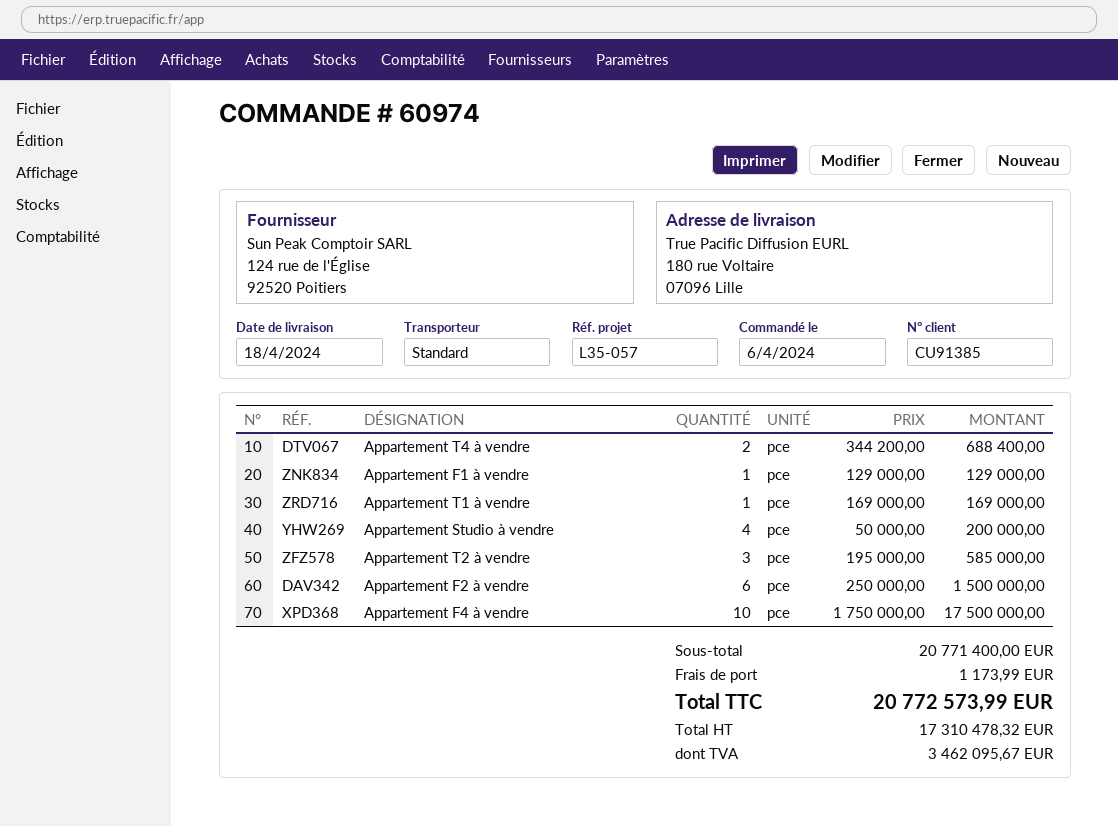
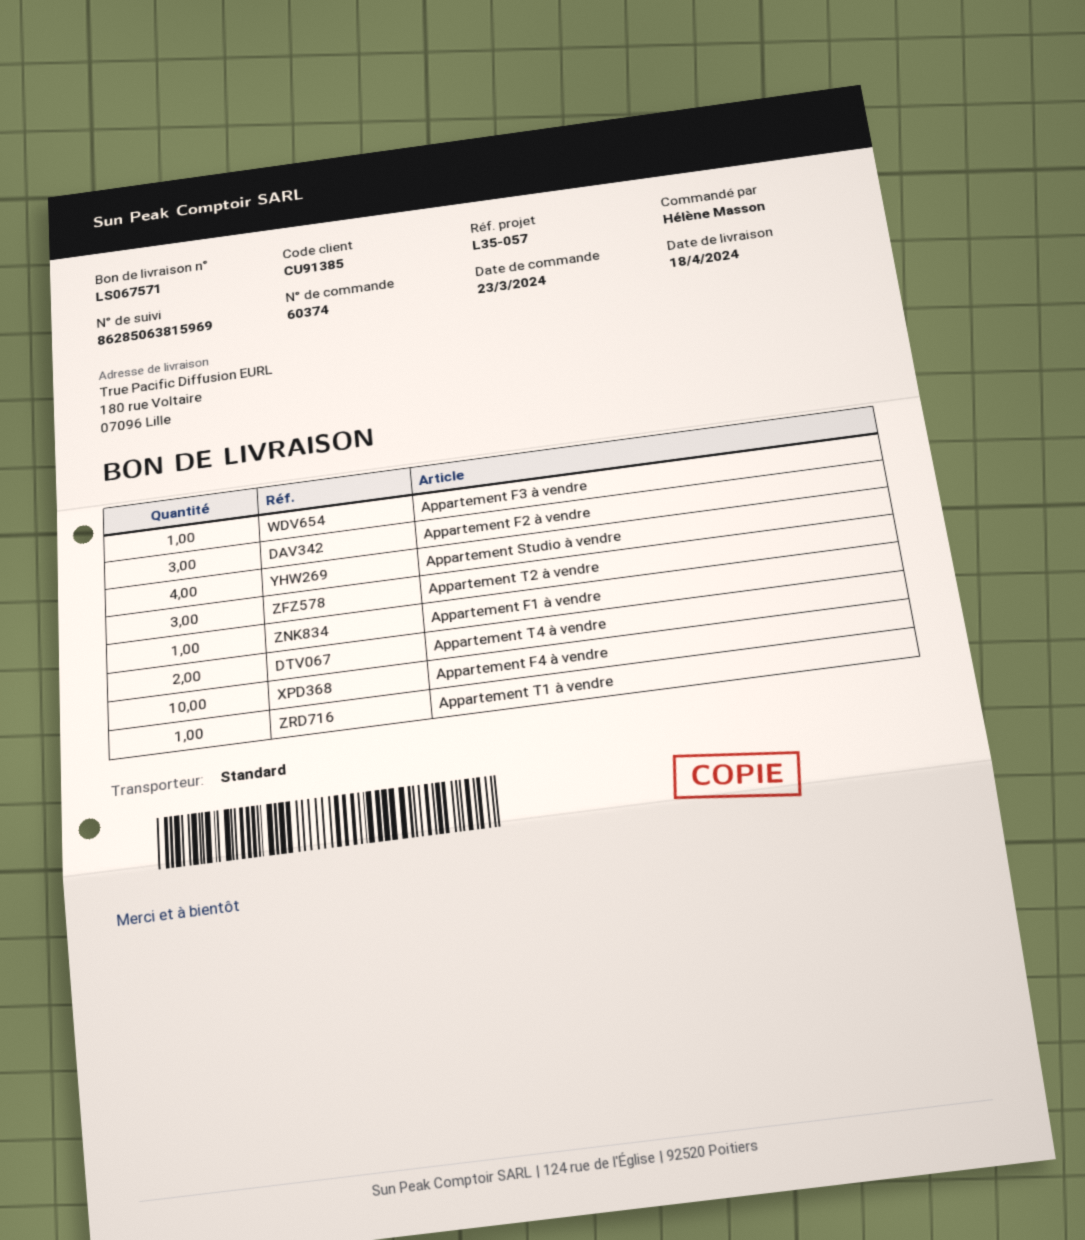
order number: 60974 -> 60374
order date: 2024-04-06 -> 2024-03-23
Appartement F2 à vendre: 6 -> 3
Appartement F3 à vendre: none -> 1

